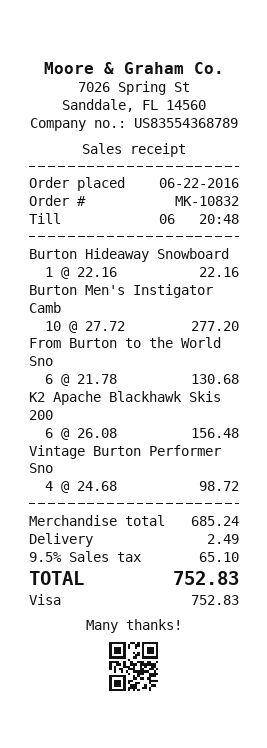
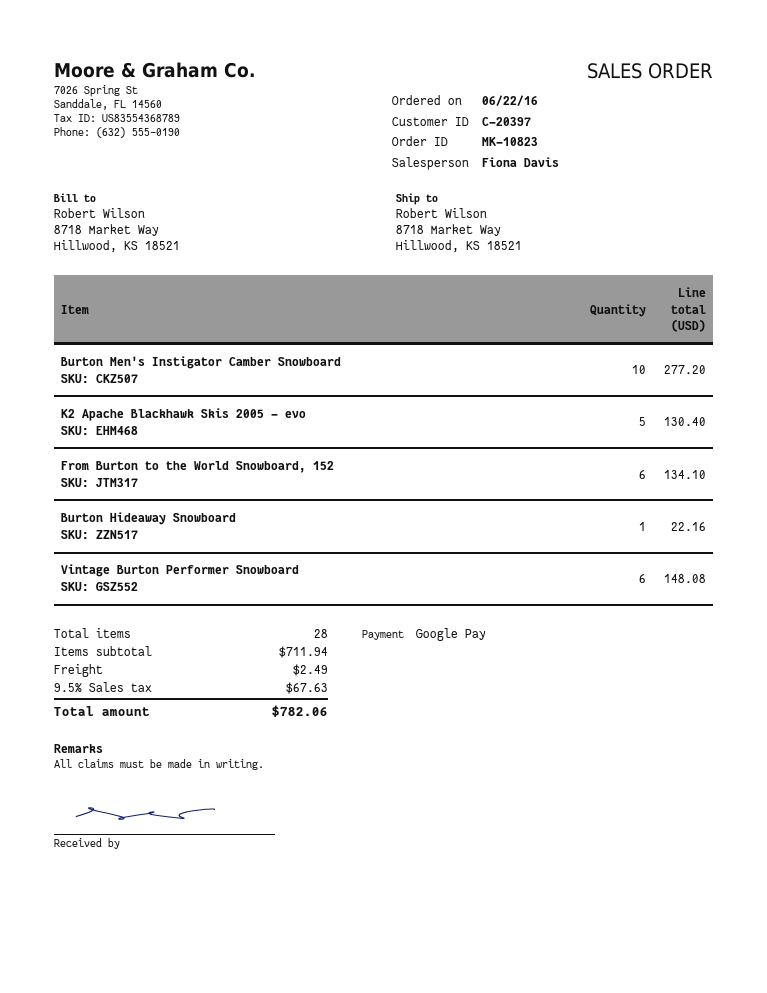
order number: MK-10832 -> MK-10823
payment method: Visa -> Google Pay
From Burton to the World Sno: 6 for 130.68 -> 6 for 134.10
K2 Apache Blackhawk Skis 200: 6 for 156.48 -> 5 for 130.40
Vintage Burton Performer Sno: 4 for 98.72 -> 6 for 148.08
subtotal: 685.24 -> 711.94
tax: 9.5% = 65.10 -> 9.5% = 67.63
total: 752.83 -> 782.06

